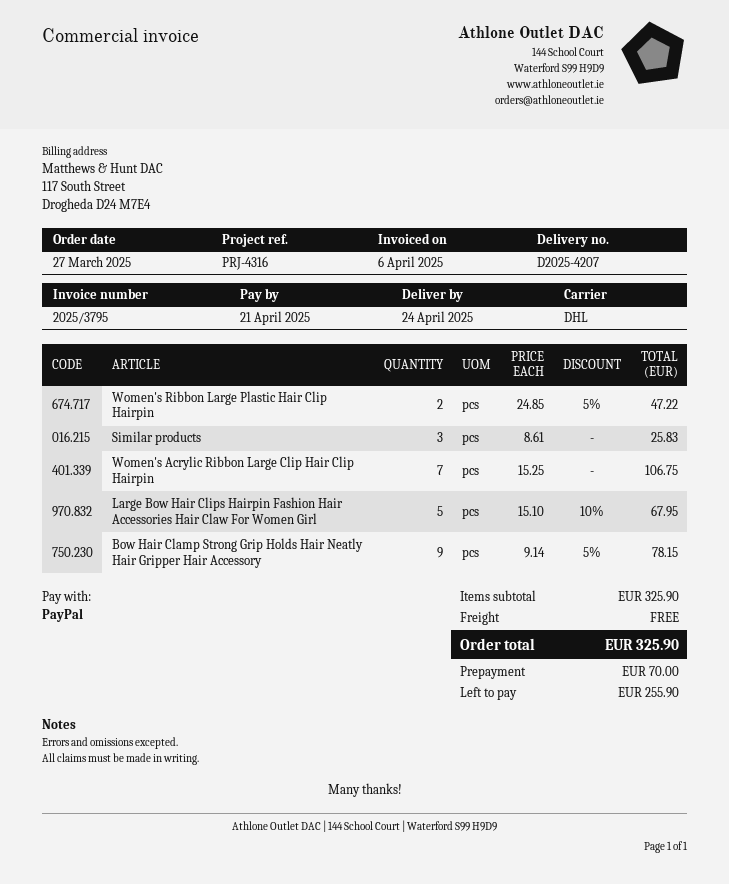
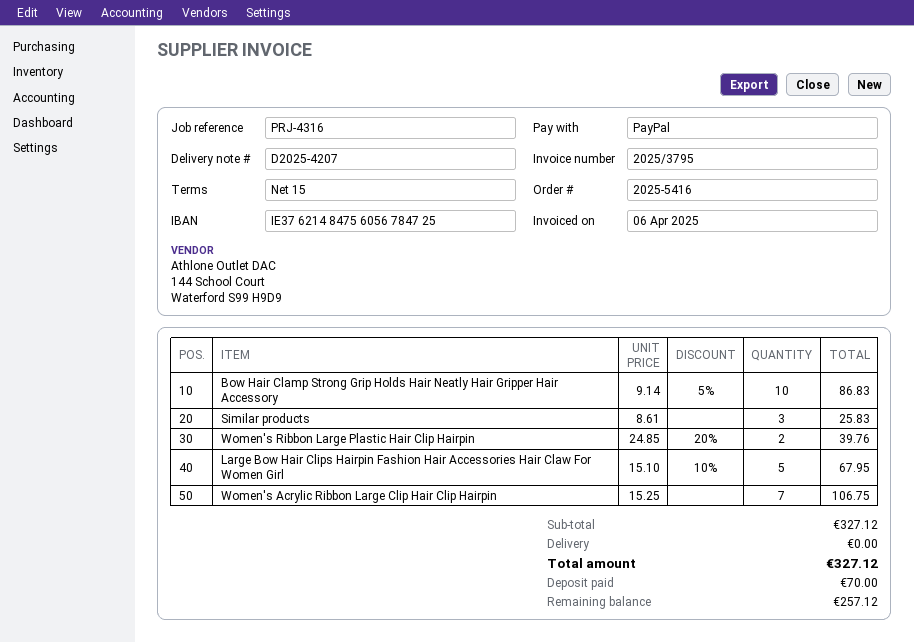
Women's Ribbon Large Plastic Hair Clip Hairpin: 2 x 24.85 - 5% = 47.22 -> 2 x 24.85 - 20% = 39.76
Bow Hair Clamp Strong Grip Holds Hair Neatly Hair Gripper Hair Accessory: 9 x 9.14 - 5% = 78.15 -> 10 x 9.14 - 5% = 86.83
subtotal: 325.90 -> 327.12
total: 325.90 -> 327.12
balance: 255.90 -> 257.12

